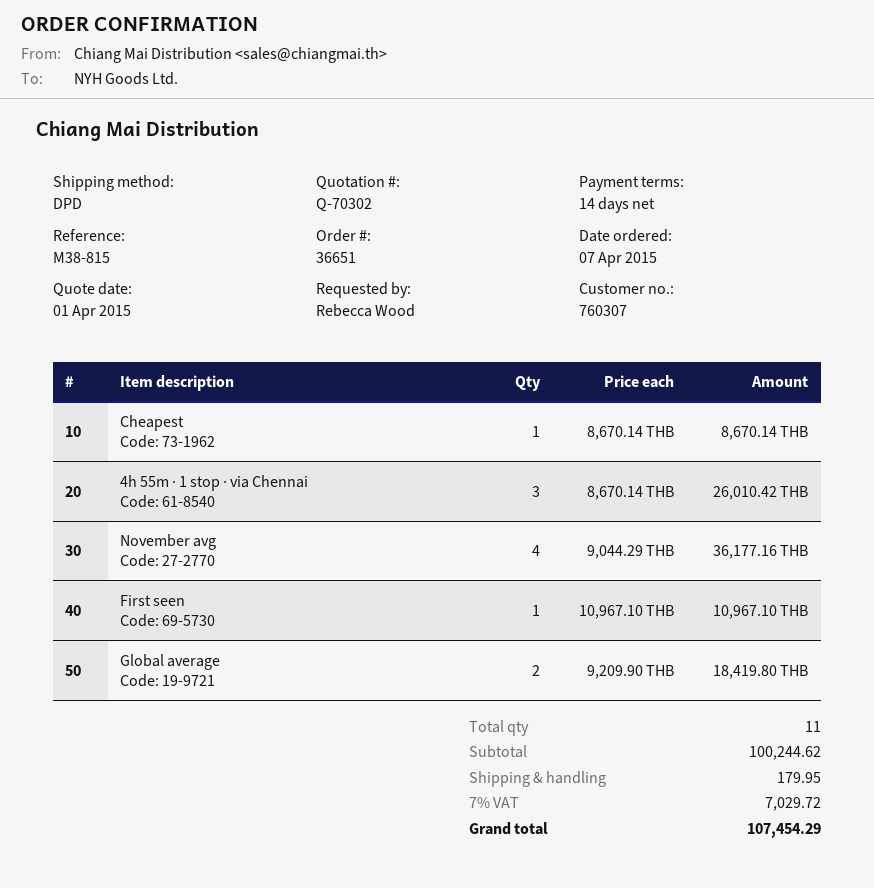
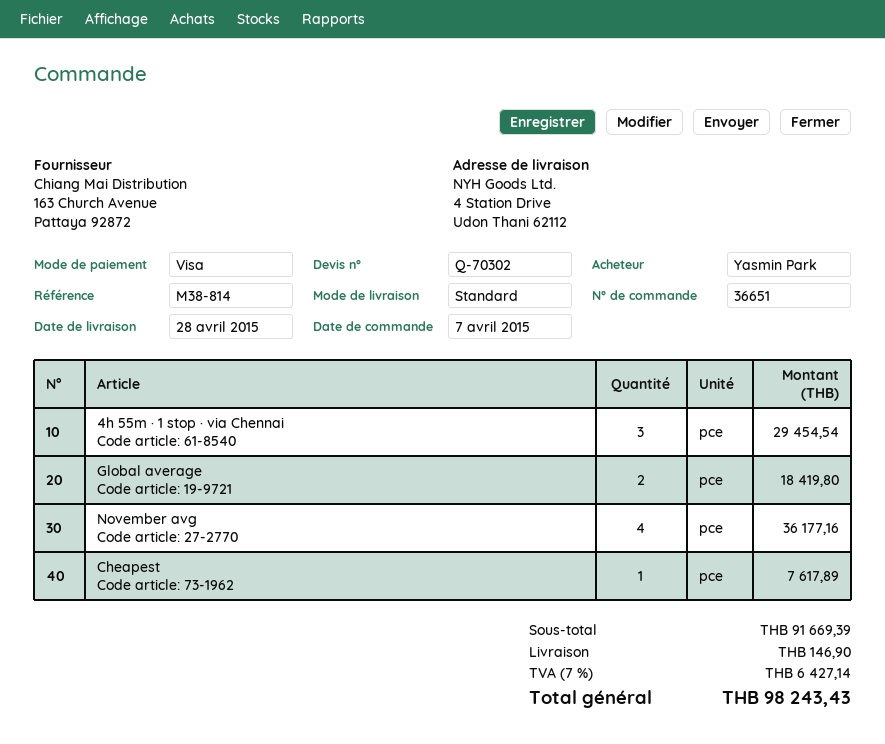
reference: M38-815 -> M38-814
ordered by: Rebecca Wood -> Yasmin Park
shipping method: DPD -> standard
Cheapest: 1 for 8670.14 -> 1 for 7617.89
4h 55m · 1 stop · via Chennai: 3 for 26010.42 -> 3 for 29454.54
First seen: 1 for 10967.10 -> none
subtotal: 100244.62 -> 91669.39
shipping: 179.95 -> 146.90
tax: 7% = 7029.72 -> 7% = 6427.14
total: 107454.29 -> 98243.43

